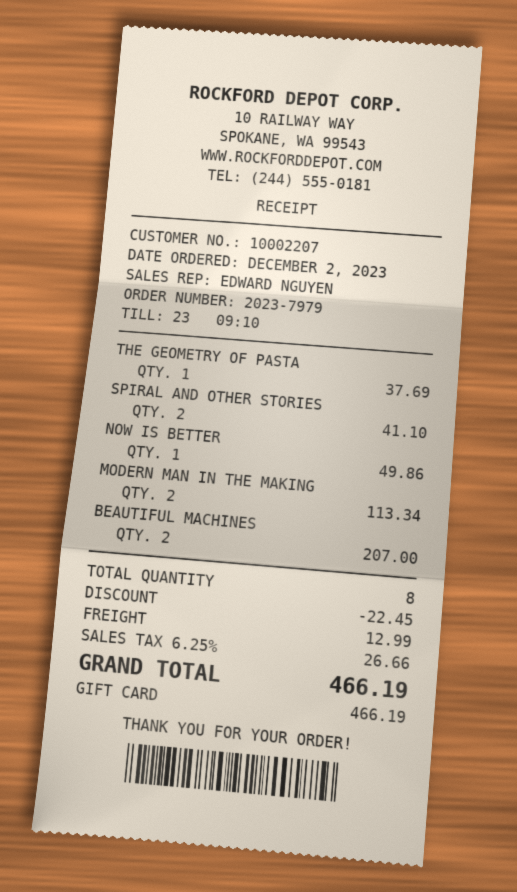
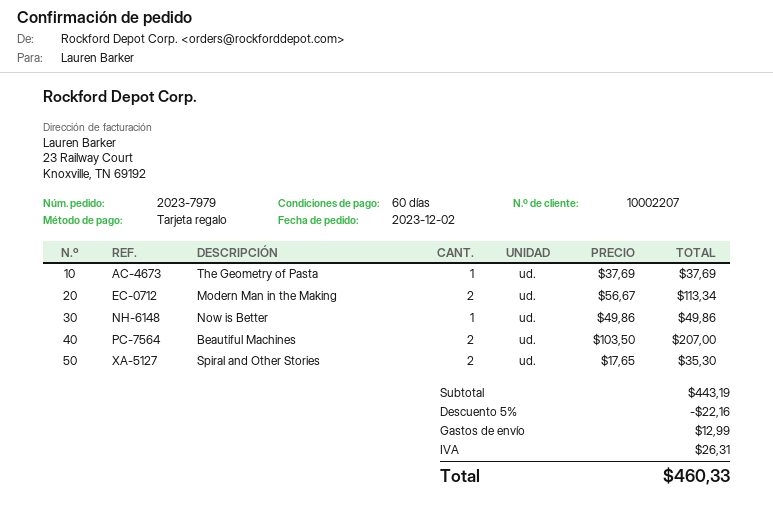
SPIRAL AND OTHER STORIES: 2 for 41.10 -> 2 for 35.30
discount: 22.45 -> 22.16
tax: 26.66 -> 26.31
total: 466.19 -> 460.33

